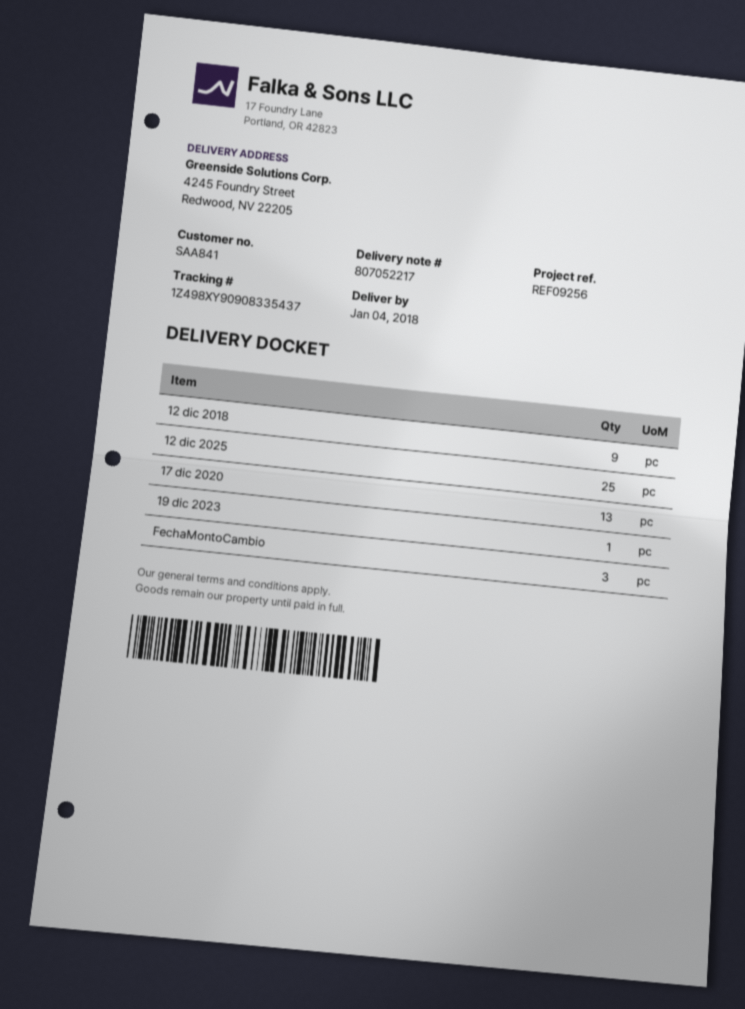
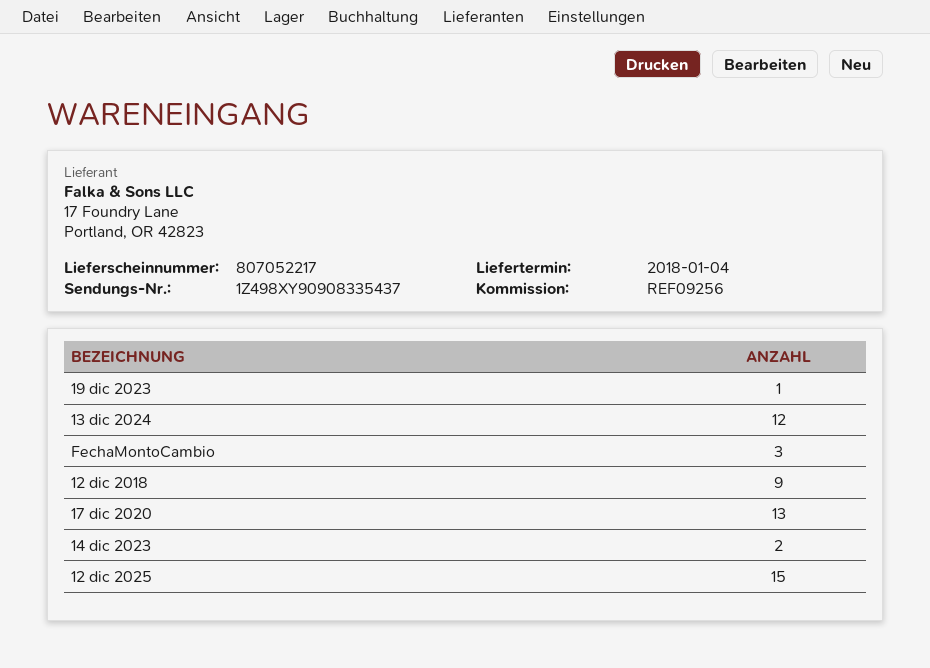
12 dic 2025: 25 -> 15
13 dic 2024: none -> 12
14 dic 2023: none -> 2

